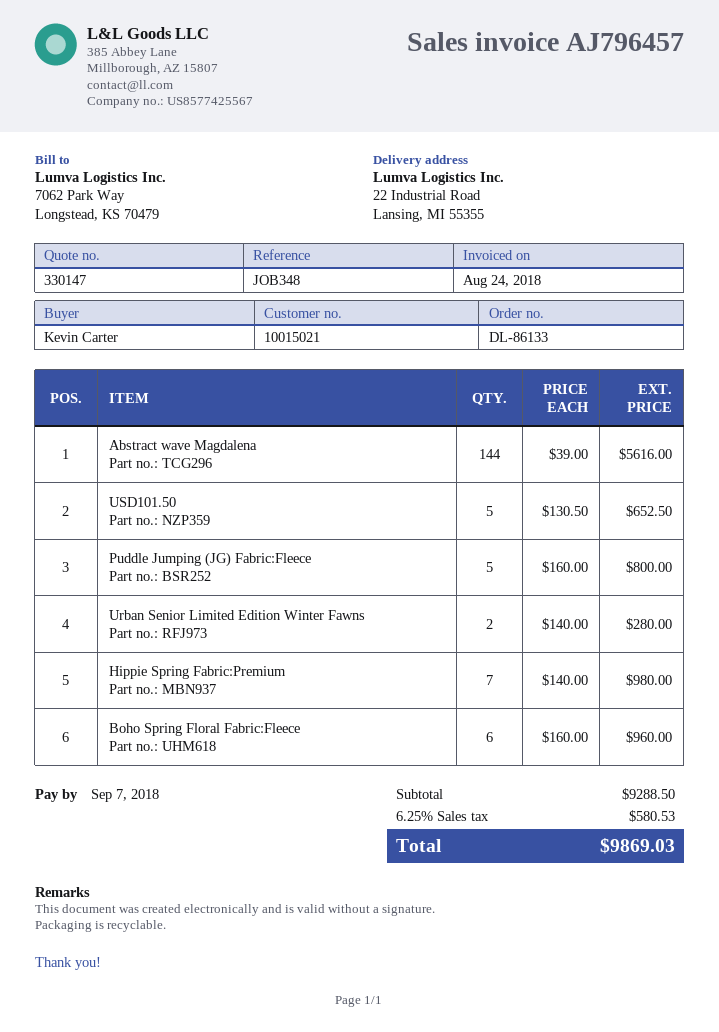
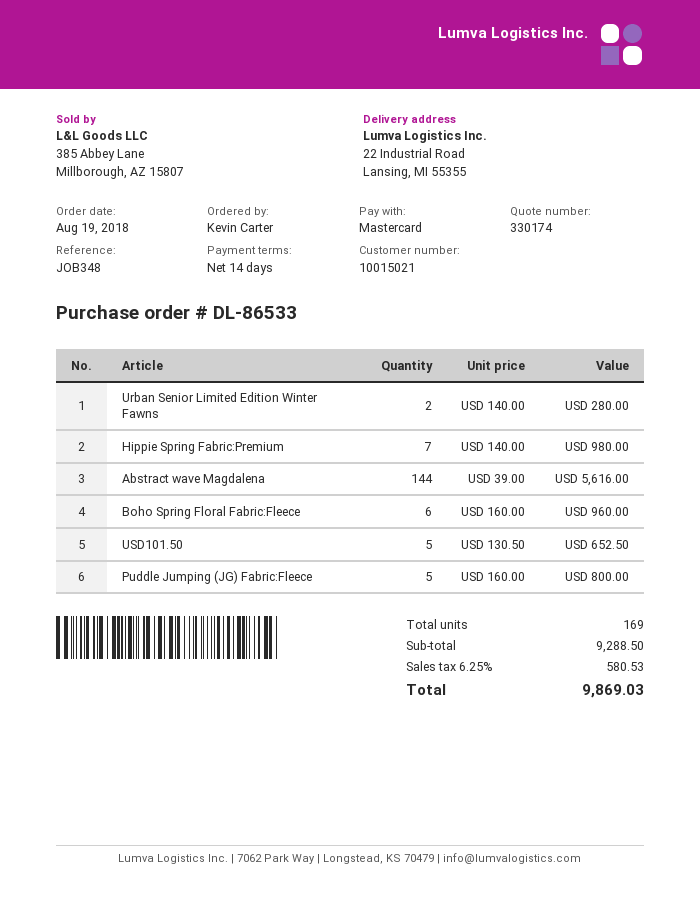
quote number: 330147 -> 330174
order number: DL-86133 -> DL-86533

